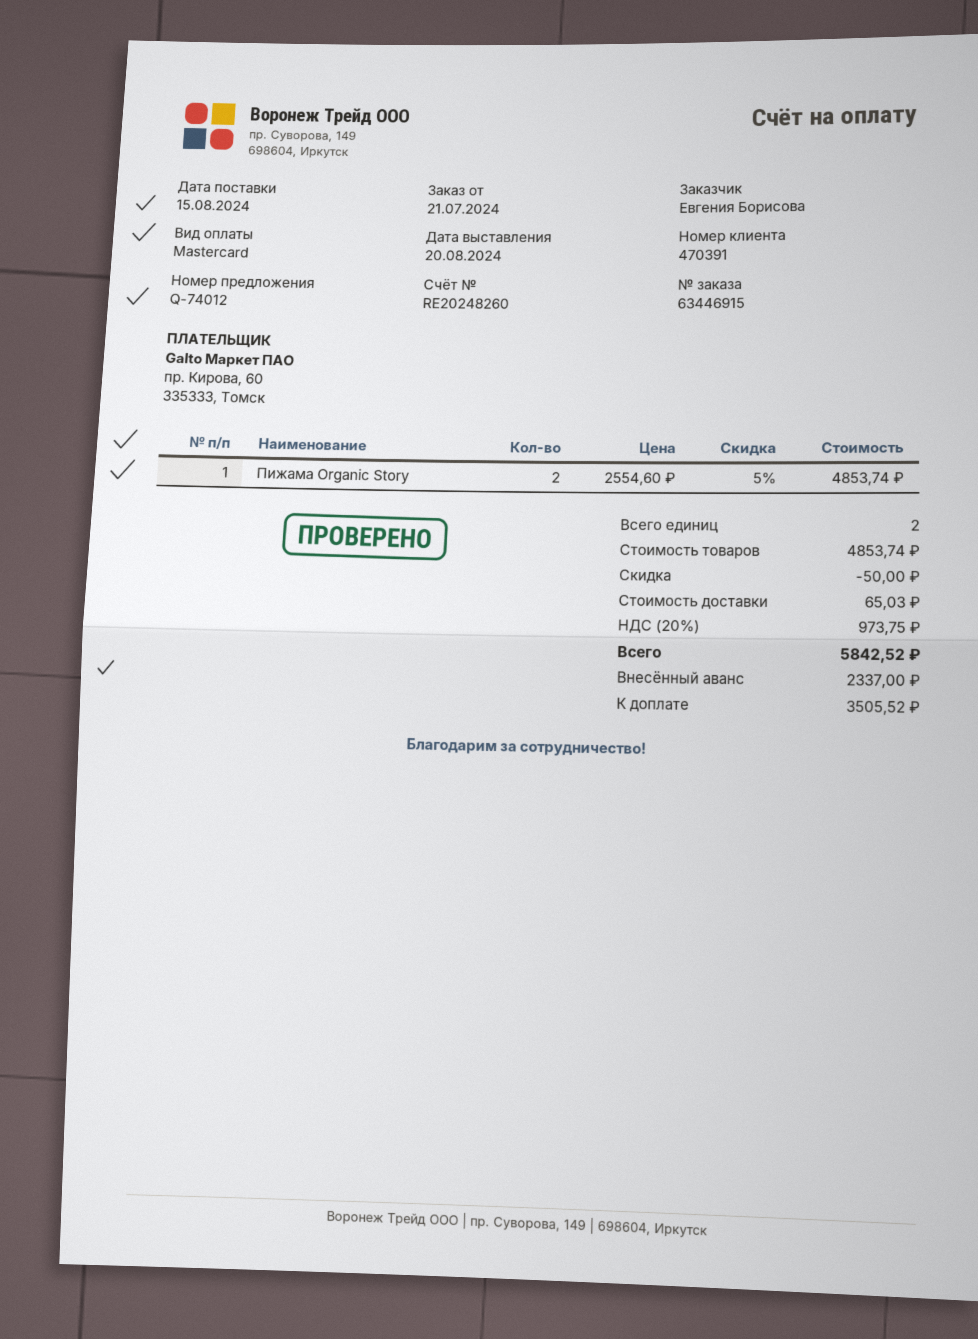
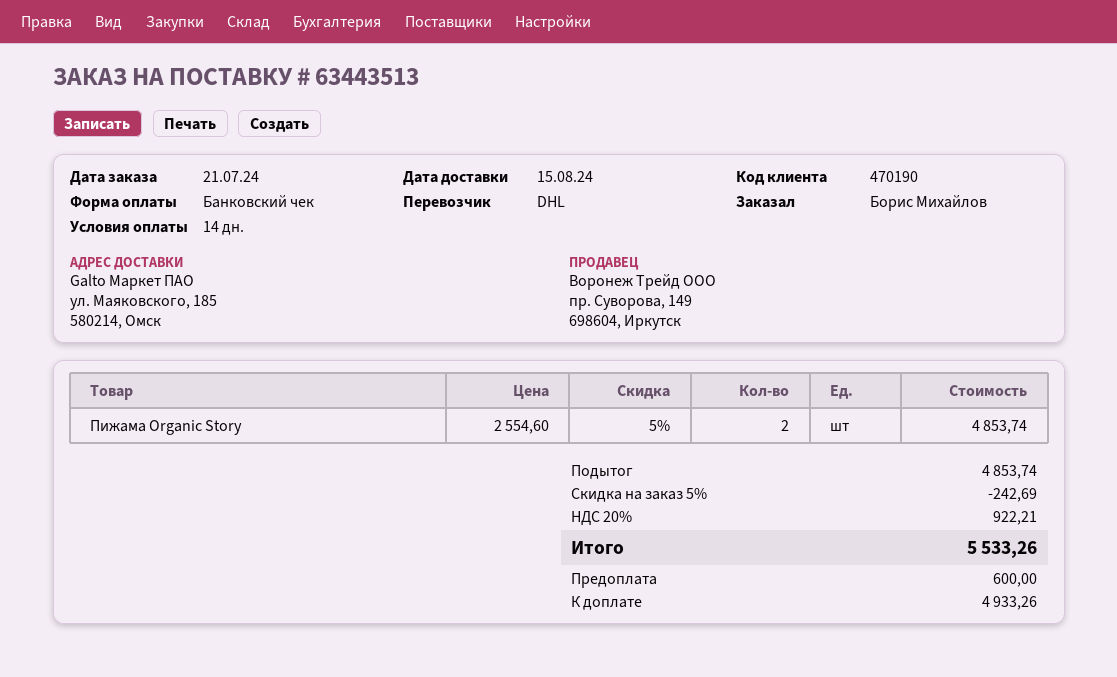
order number: 63446915 -> 63443513
customer number: 470391 -> 470190
ordered by: Евгения Борисова -> Борис Михайлов
payment method: Mastercard -> cheque
discount: 50.00 -> 242.69
shipping: 65.03 -> none
tax: 20% = 973.75 -> 20% = 922.21
total: 5842.52 -> 5533.26
deposit: 2337.00 -> 600.00
balance: 3505.52 -> 4933.26

